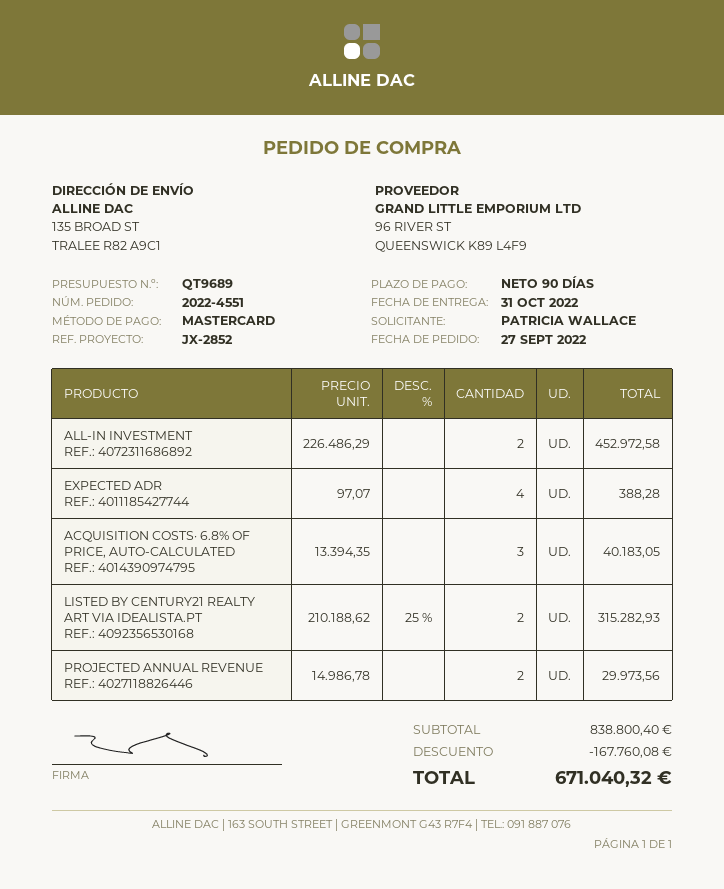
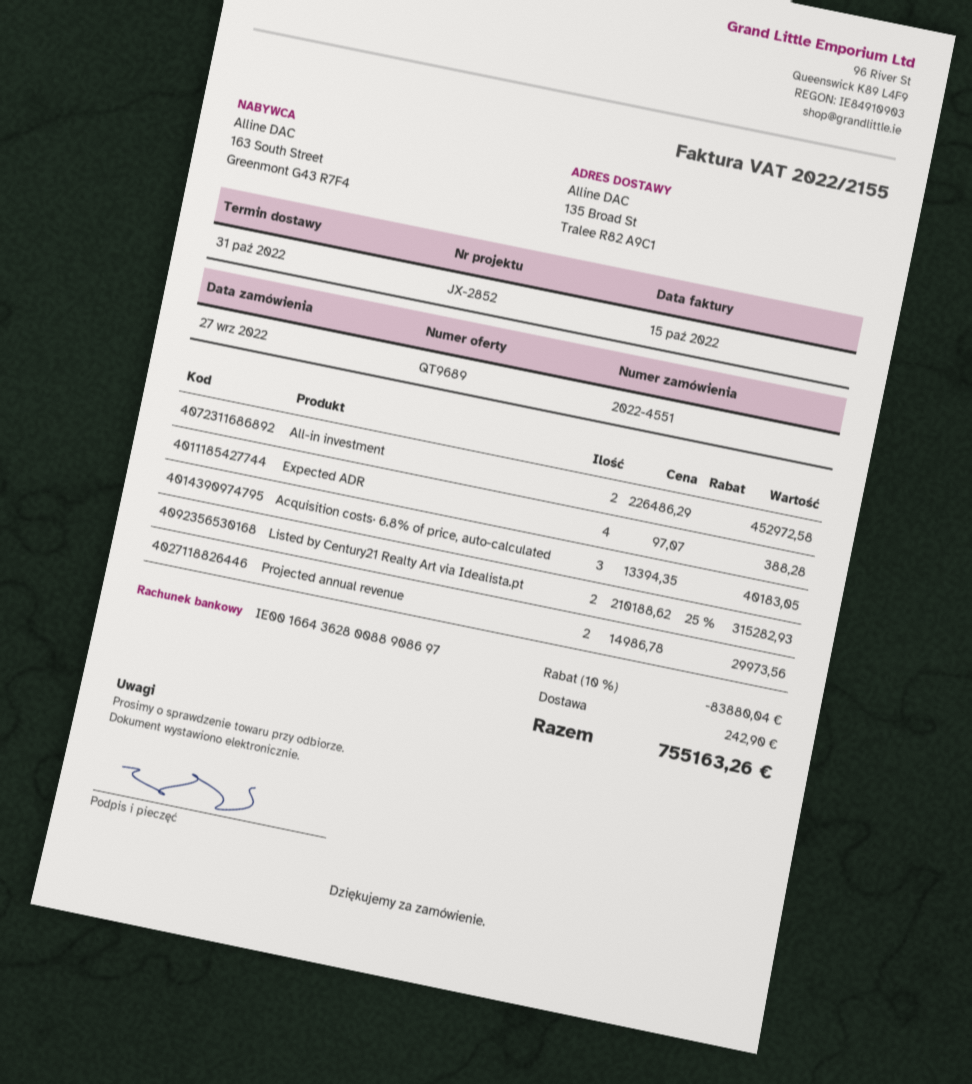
discount: 167760.08 -> 83880.04
shipping: none -> 242.90
total: 671040.32 -> 755163.26

